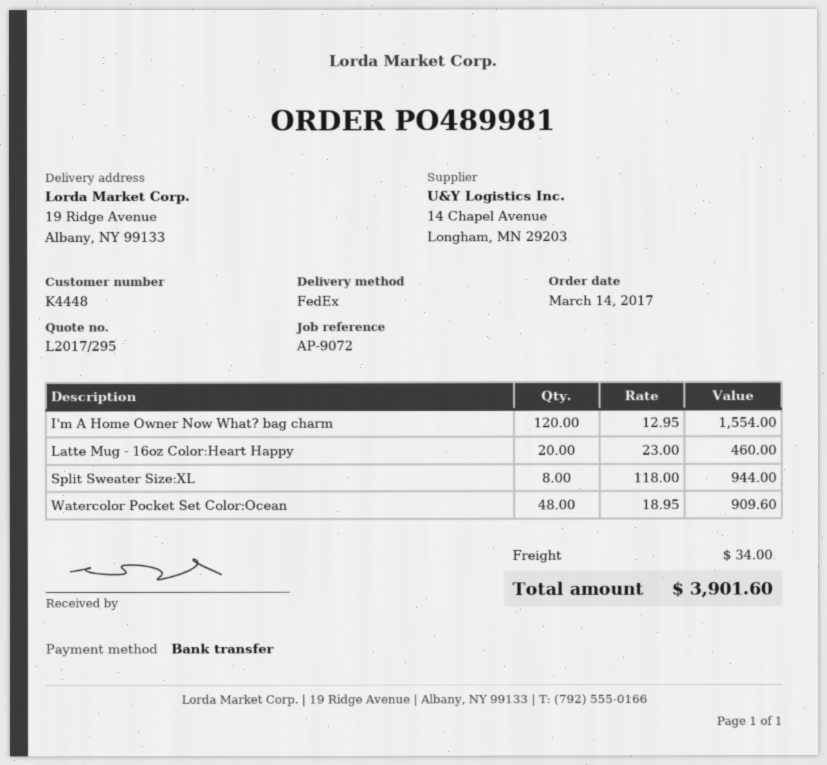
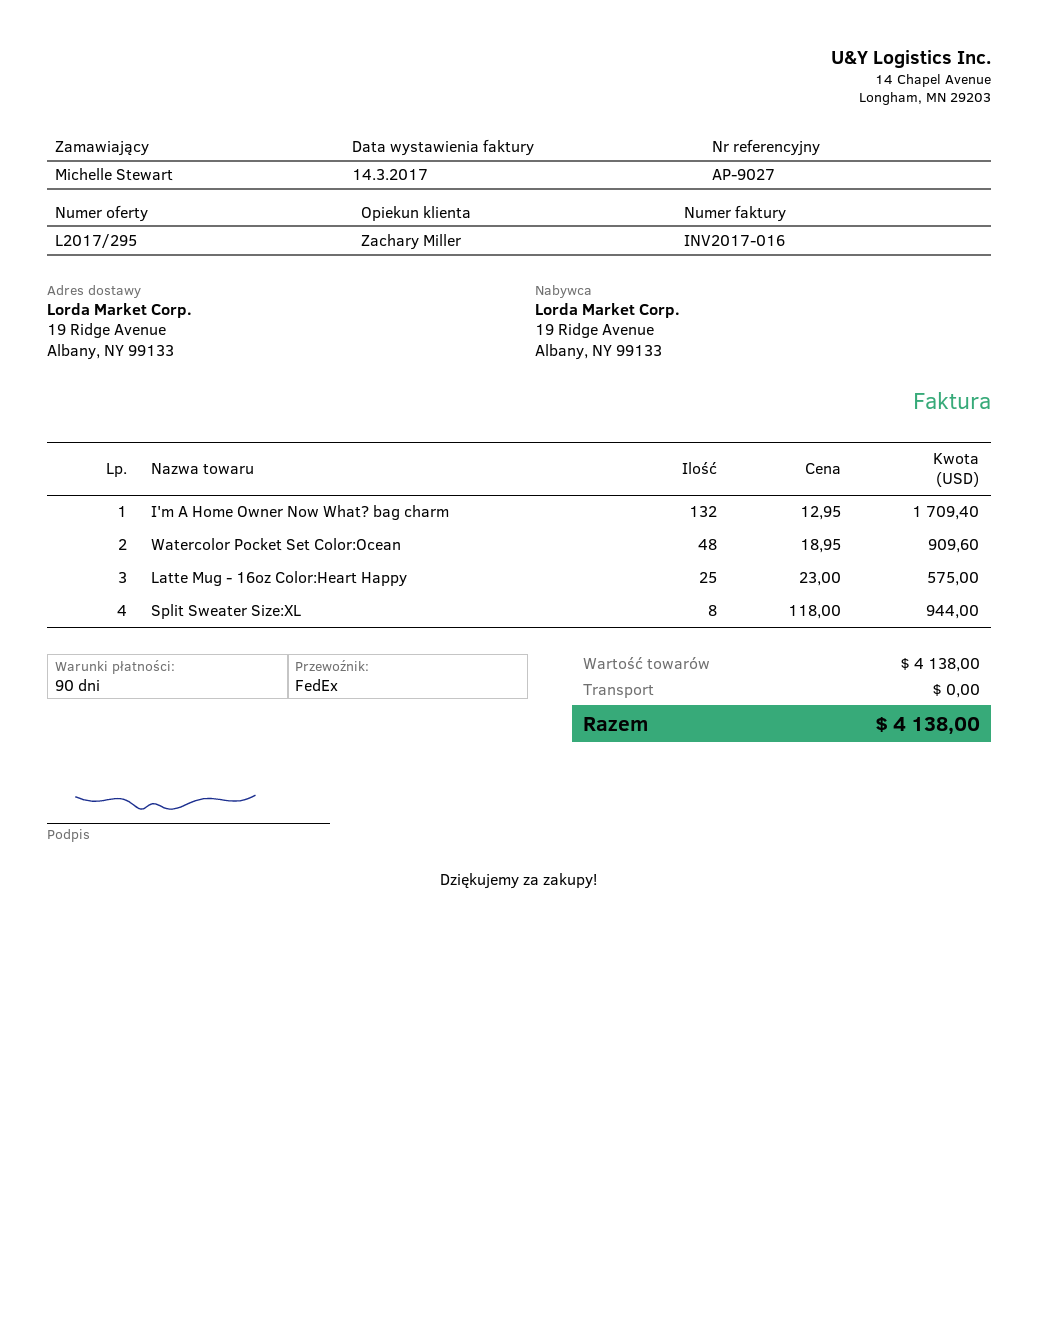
reference: AP-9072 -> AP-9027
I'm A Home Owner Now What? bag charm: 120 x 12.95 = 1554.00 -> 132 x 12.95 = 1709.40
Latte Mug - 16oz Color:Heart Happy: 20 x 23.00 = 460.00 -> 25 x 23.00 = 575.00
shipping: 34.00 -> 0.00
total: 3901.60 -> 4138.00

